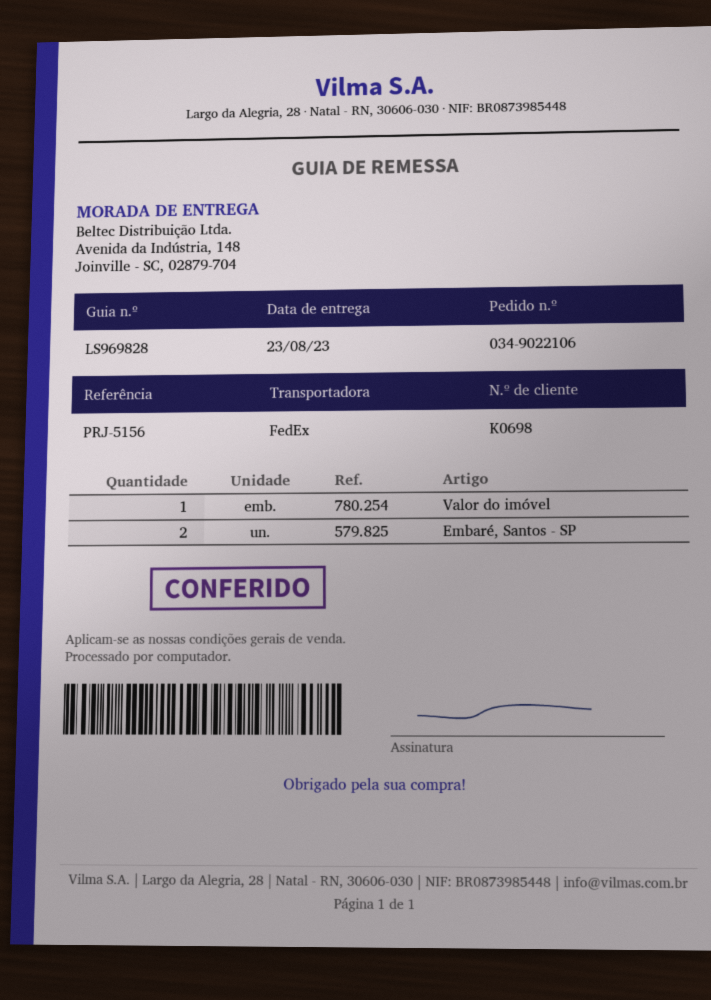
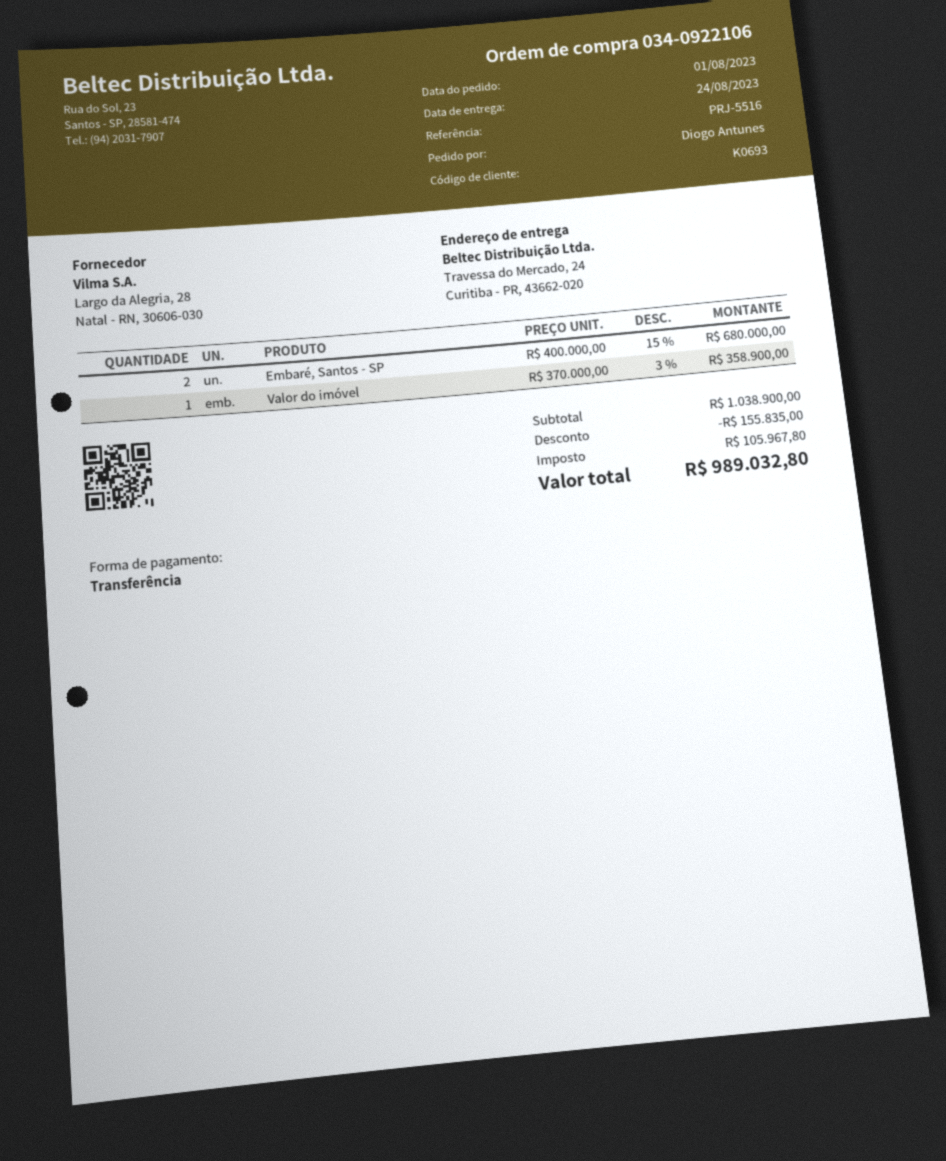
order number: 034-9022106 -> 034-0922106
delivery date: 2023-08-23 -> 2023-08-24
customer number: K0698 -> K0693
reference: PRJ-5156 -> PRJ-5516
ship to: Avenida da Indústria, 148, Joinville - SC, 02879-704 -> Travessa do Mercado, 24, Curitiba - PR, 43662-020

